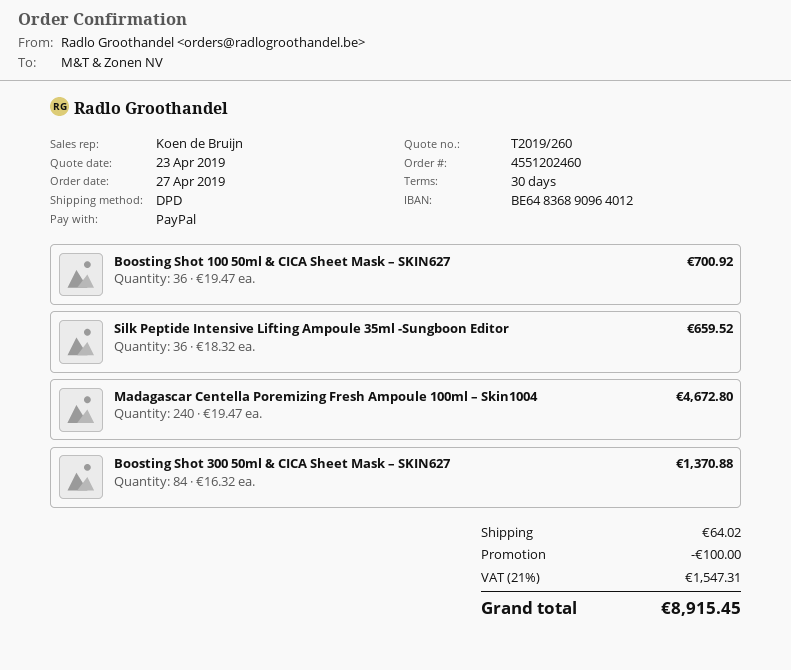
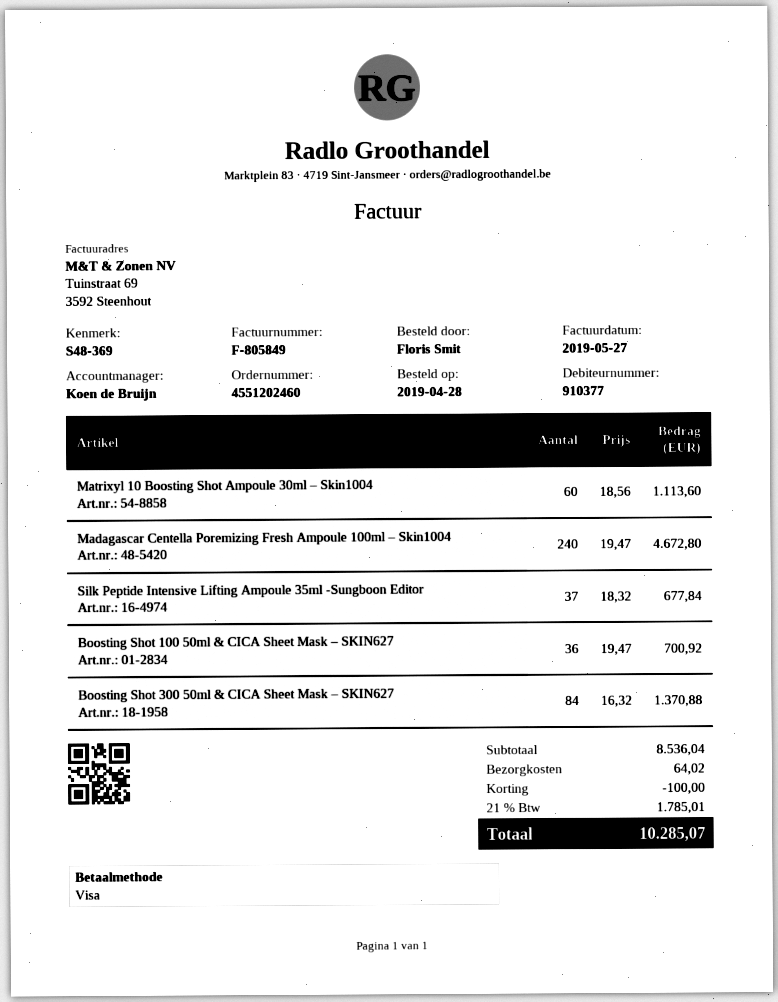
order date: 2019-04-27 -> 2019-04-28
payment method: PayPal -> Visa
Silk Peptide Intensive Lifting Ampoule 35ml -Sungboon Editor: 36 x 18.32 = 659.52 -> 37 x 18.32 = 677.84
Matrixyl 10 Boosting Shot Ampoule 30ml – Skin1004: none -> 60 x 18.56 = 1113.60
tax: 21% = 1547.31 -> 21% = 1785.01
total: 8915.45 -> 10285.07

